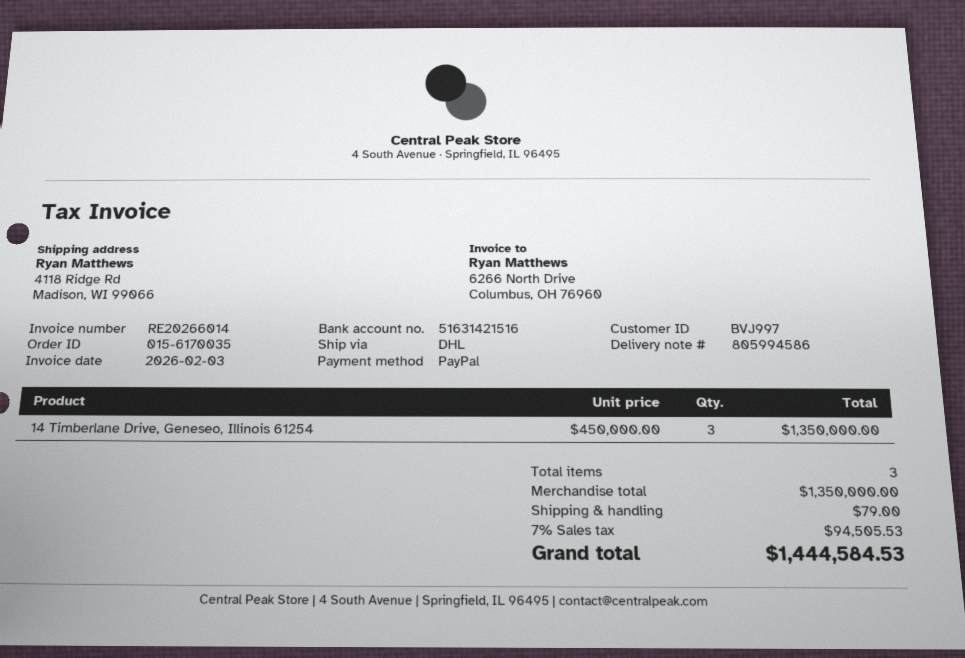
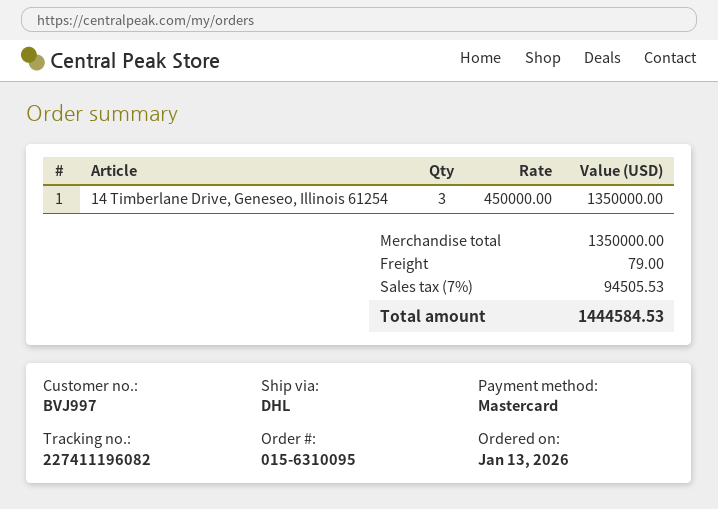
order number: 015-6170035 -> 015-6310095
payment method: PayPal -> Mastercard

